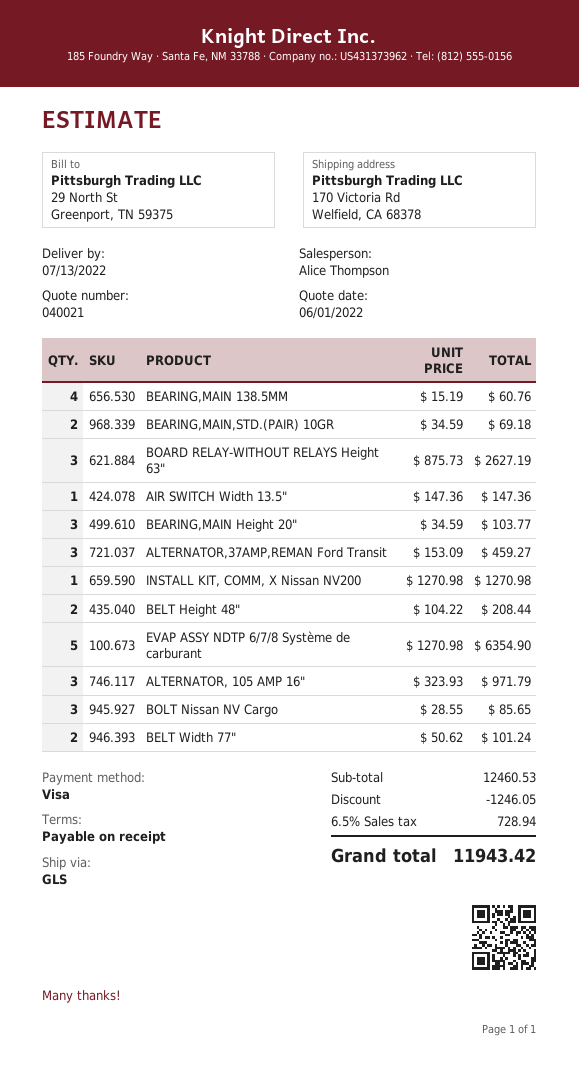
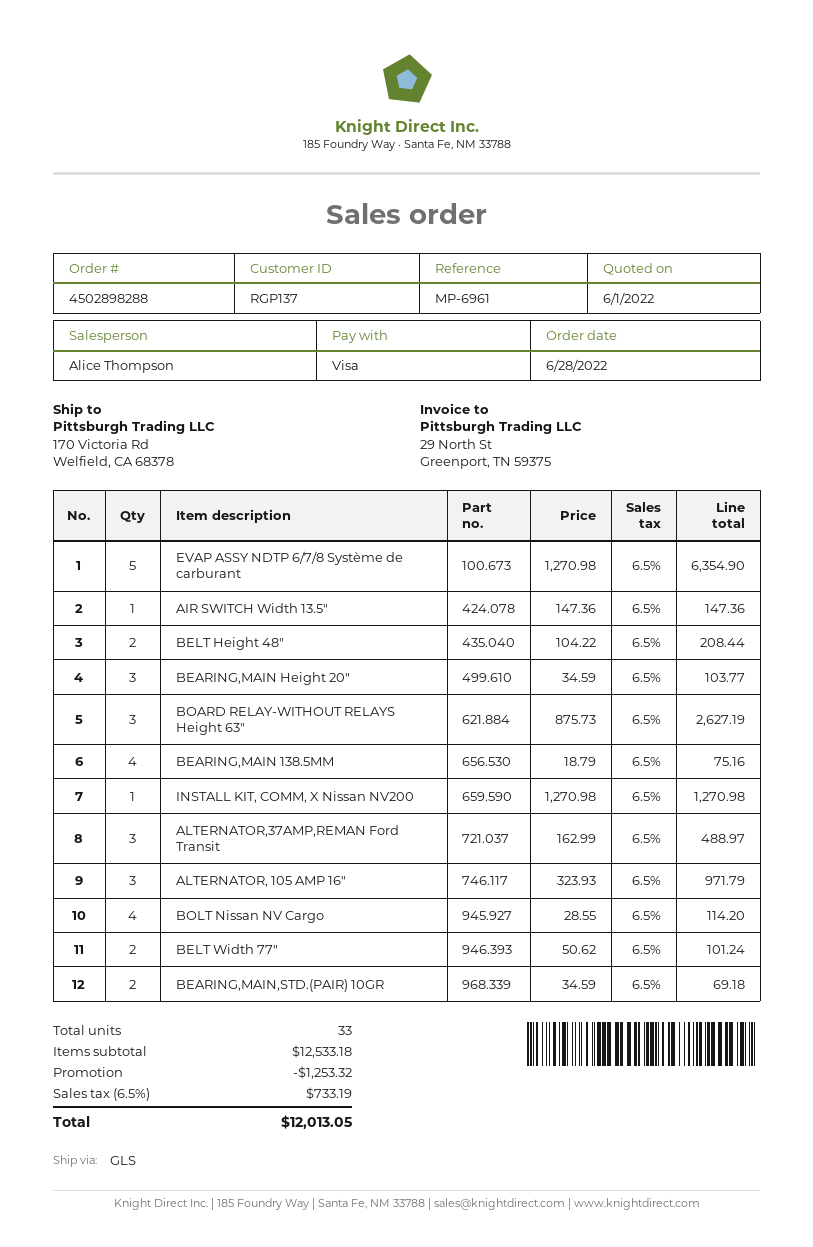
BEARING,MAIN 138.5MM: 4 x 15.19 = 60.76 -> 4 x 18.79 = 75.16
ALTERNATOR,37AMP,REMAN Ford Transit: 3 x 153.09 = 459.27 -> 3 x 162.99 = 488.97
BOLT Nissan NV Cargo: 3 x 28.55 = 85.65 -> 4 x 28.55 = 114.20
subtotal: 12460.53 -> 12533.18
discount: 1246.05 -> 1253.32
tax: 6.5% = 728.94 -> 6.5% = 733.19
total: 11943.42 -> 12013.05

